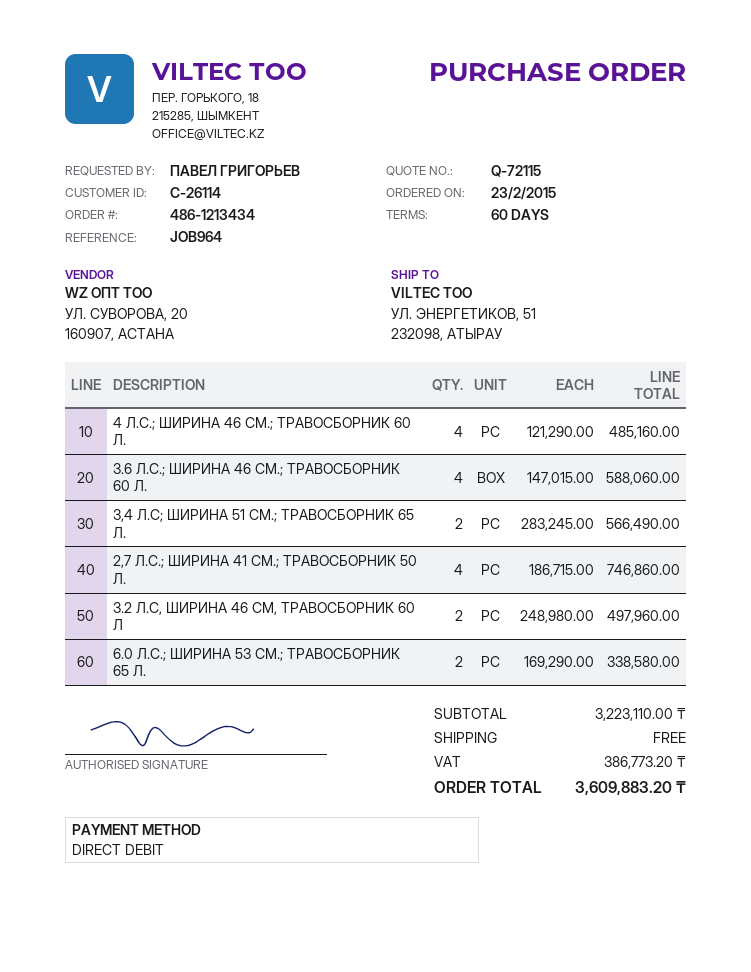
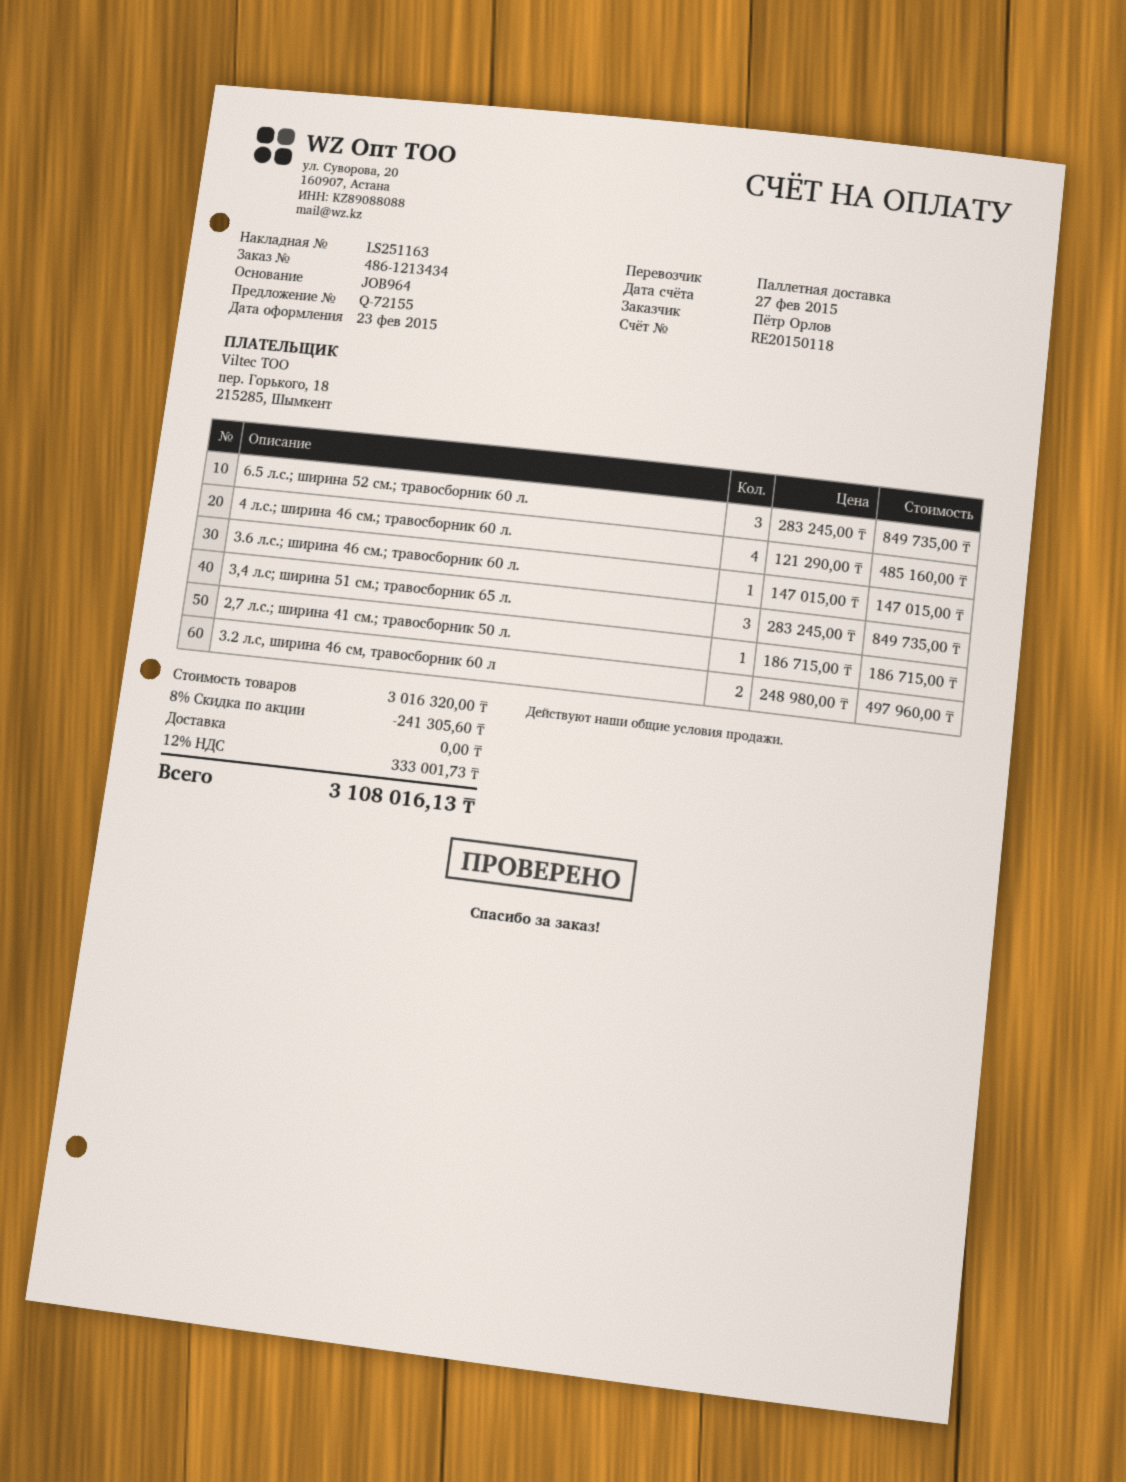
quote number: Q-72115 -> Q-72155
ordered by: ПАВЕЛ ГРИГОРЬЕВ -> Пётр Орлов
3.6 Л.С.; ШИРИНА 46 СМ.; ТРАВОСБОРНИК 60 Л.: 4 x 147015.00 = 588060.00 -> 1 x 147015.00 = 147015.00
3,4 Л.С; ШИРИНА 51 СМ.; ТРАВОСБОРНИК 65 Л.: 2 x 283245.00 = 566490.00 -> 3 x 283245.00 = 849735.00
2,7 Л.С.; ШИРИНА 41 СМ.; ТРАВОСБОРНИК 50 Л.: 4 x 186715.00 = 746860.00 -> 1 x 186715.00 = 186715.00
6.0 Л.С.; ШИРИНА 53 СМ.; ТРАВОСБОРНИК 65 Л.: 2 x 169290.00 = 338580.00 -> none
6.5 л.с.; ширина 52 см.; травосборник 60 л.: none -> 3 x 283245.00 = 849735.00
subtotal: 3223110.00 -> 3016320.00
discount: none -> 8% = 241305.60
tax: 386773.20 -> 333001.73
total: 3609883.20 -> 3108016.13

